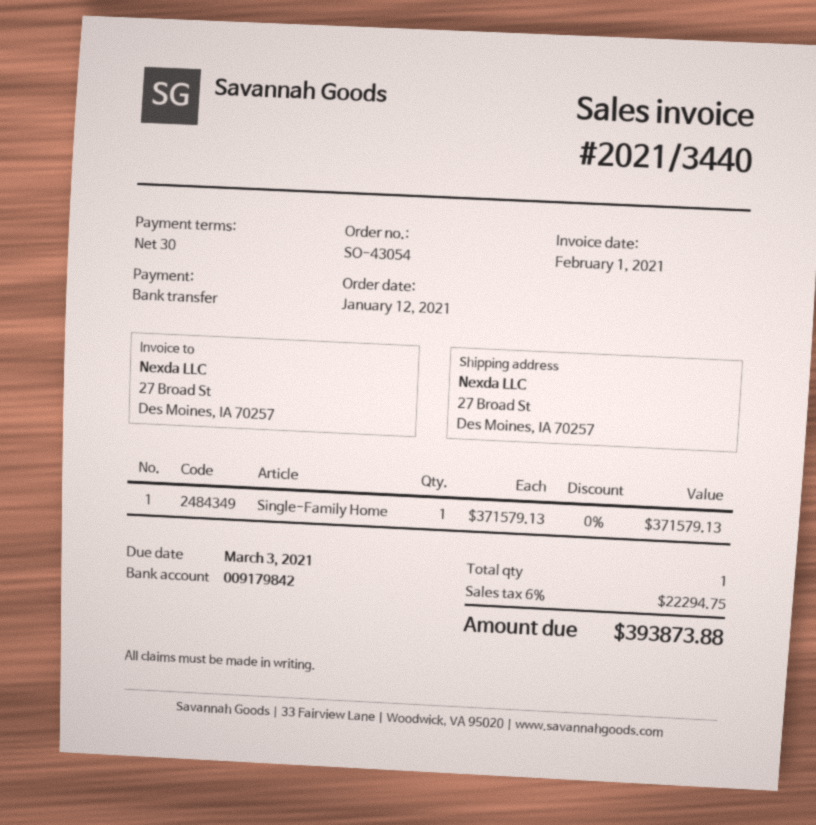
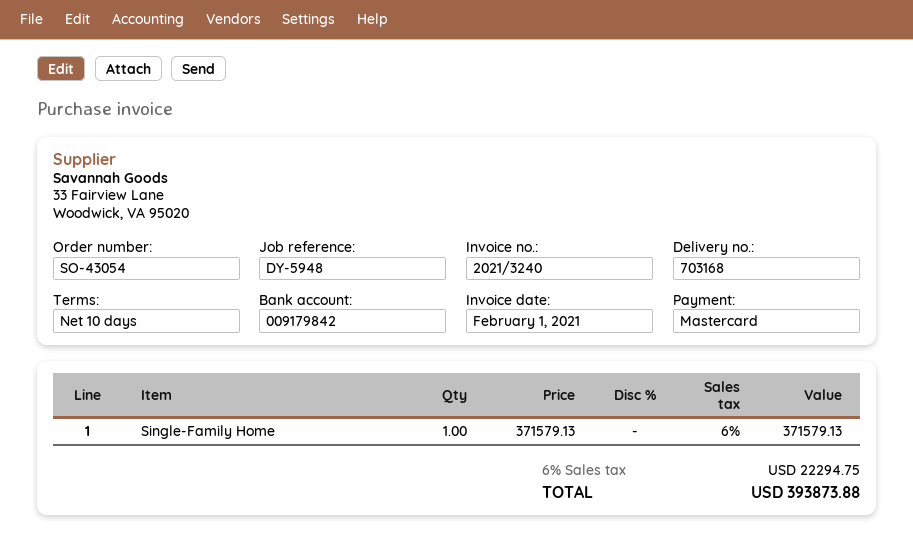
invoice number: 2021/3440 -> 2021/3240
payment terms: 30 days -> 10 days
payment method: bank transfer -> Mastercard

